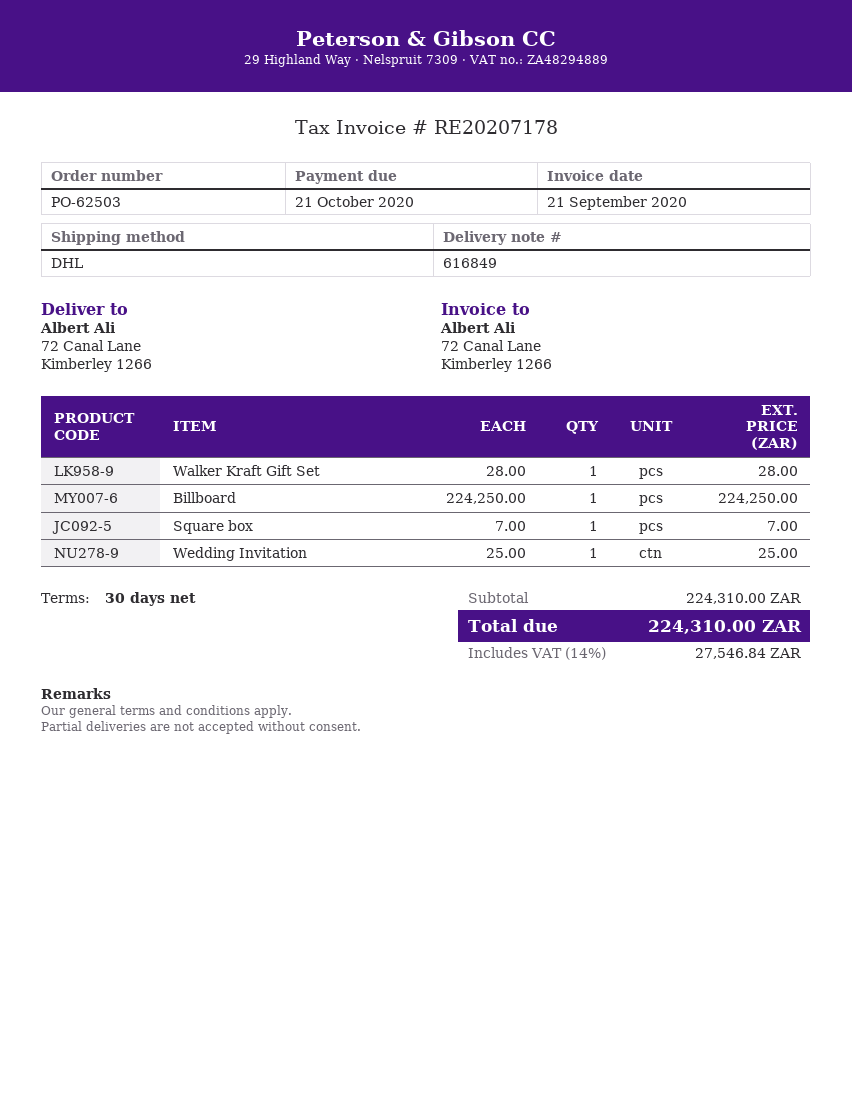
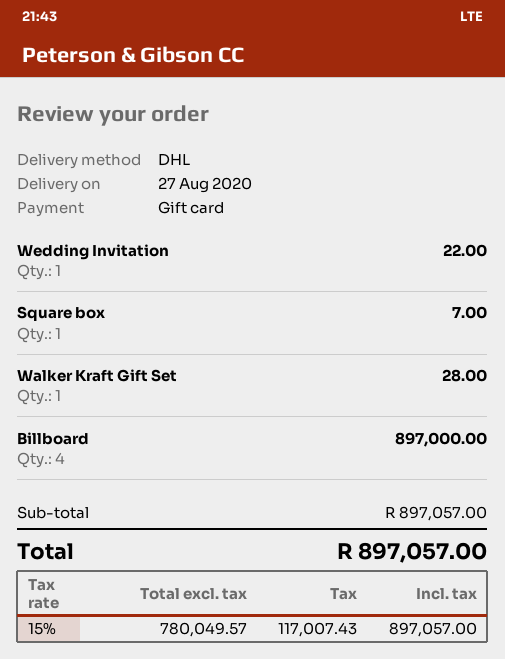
Billboard: 1 for 224250.00 -> 4 for 897000.00
Wedding Invitation: 1 for 25.00 -> 1 for 22.00
subtotal: 224310.00 -> 897057.00
tax: 14% = 27546.84 -> 15% = 117007.43
total: 224310.00 -> 897057.00

